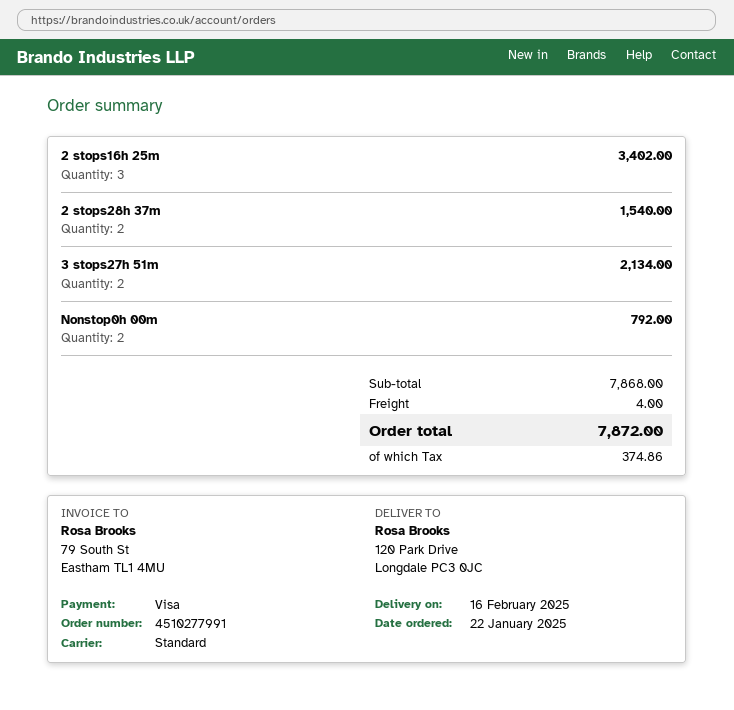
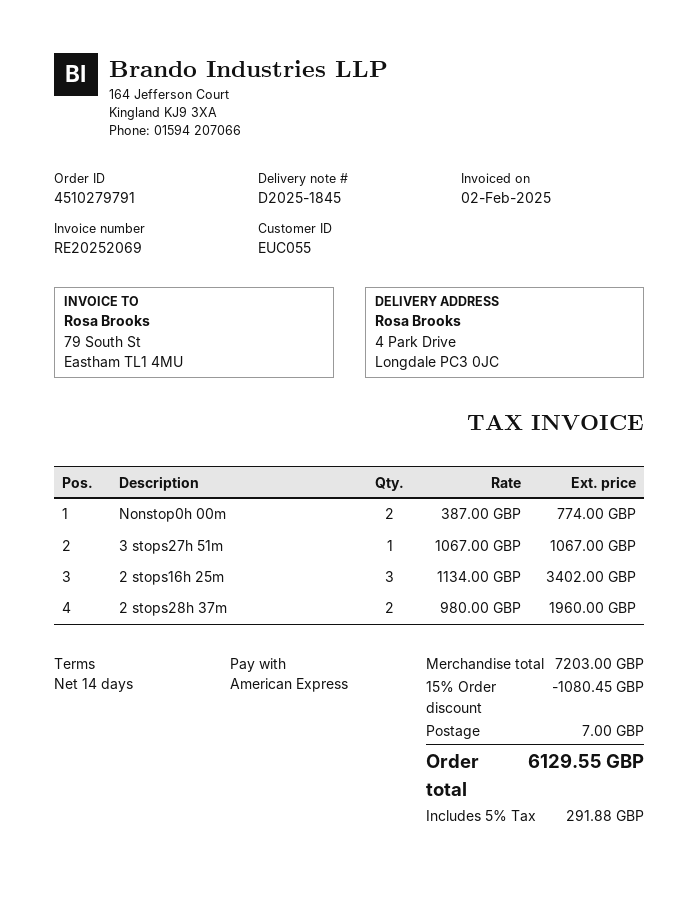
order number: 4510277991 -> 4510279791
payment method: Visa -> American Express
ship to: 120 Park Drive, Longdale PC3 0JC -> 4 Park Drive, Longdale PC3 0JC
2 stops28h 37m: 2 for 1540.00 -> 2 for 1960.00
3 stops27h 51m: 2 for 2134.00 -> 1 for 1067.00
Nonstop0h 00m: 2 for 792.00 -> 2 for 774.00
subtotal: 7868.00 -> 7203.00
discount: none -> 15% = 1080.45
shipping: 4.00 -> 7.00
tax: 374.86 -> 291.88
total: 7872.00 -> 6129.55

